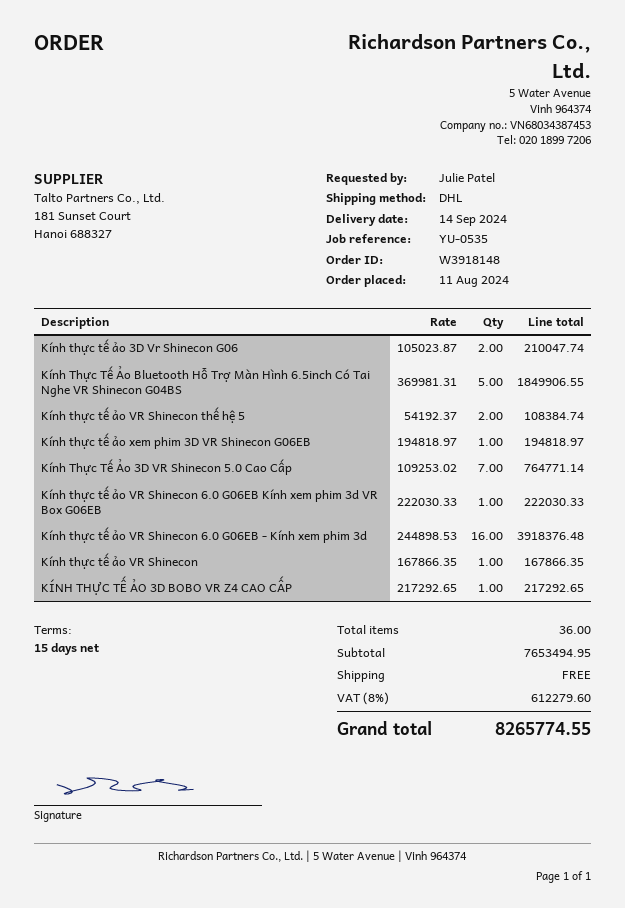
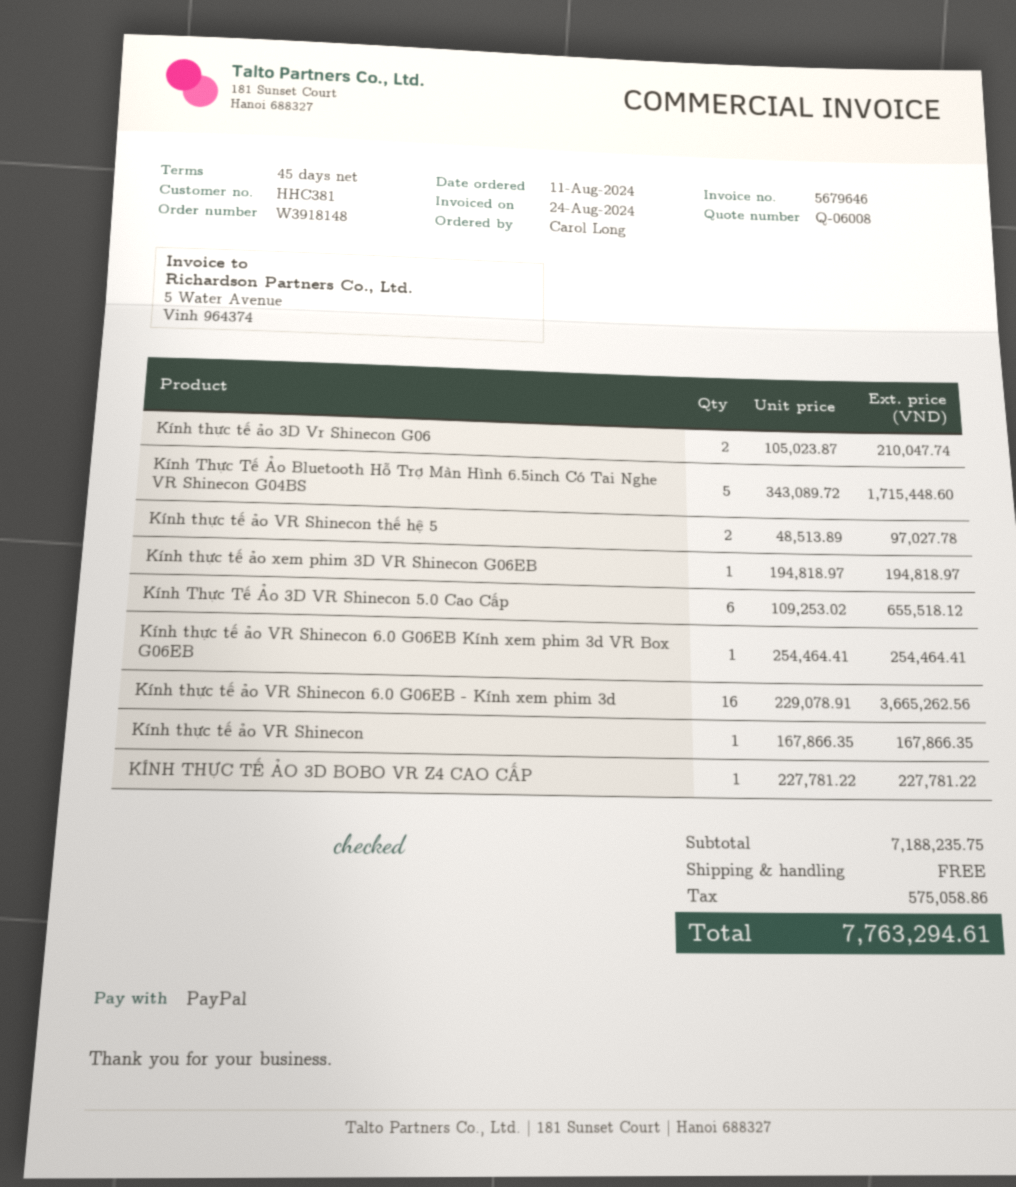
payment terms: 15 days -> 45 days
ordered by: Julie Patel -> Carol Long
Kính Thực Tế Ảo Bluetooth Hỗ Trợ Màn Hình 6.5inch Có Tai Nghe VR Shinecon G04BS: 5 x 369981.31 = 1849906.55 -> 5 x 343089.72 = 1715448.60
Kính thực tế ảo VR Shinecon thế hệ 5: 2 x 54192.37 = 108384.74 -> 2 x 48513.89 = 97027.78
Kính Thực Tế Ảo 3D VR Shinecon 5.0 Cao Cấp: 7 x 109253.02 = 764771.14 -> 6 x 109253.02 = 655518.12
Kính thực tế ảo VR Shinecon 6.0 G06EB Kính xem phim 3d VR Box G06EB: 1 x 222030.33 = 222030.33 -> 1 x 254464.41 = 254464.41
Kính thực tế ảo VR Shinecon 6.0 G06EB - Kính xem phim 3d: 16 x 244898.53 = 3918376.48 -> 16 x 229078.91 = 3665262.56
KÍNH THỰC TẾ ẢO 3D BOBO VR Z4 CAO CẤP: 1 x 217292.65 = 217292.65 -> 1 x 227781.22 = 227781.22
subtotal: 7653494.95 -> 7188235.75
tax: 612279.60 -> 575058.86
total: 8265774.55 -> 7763294.61

